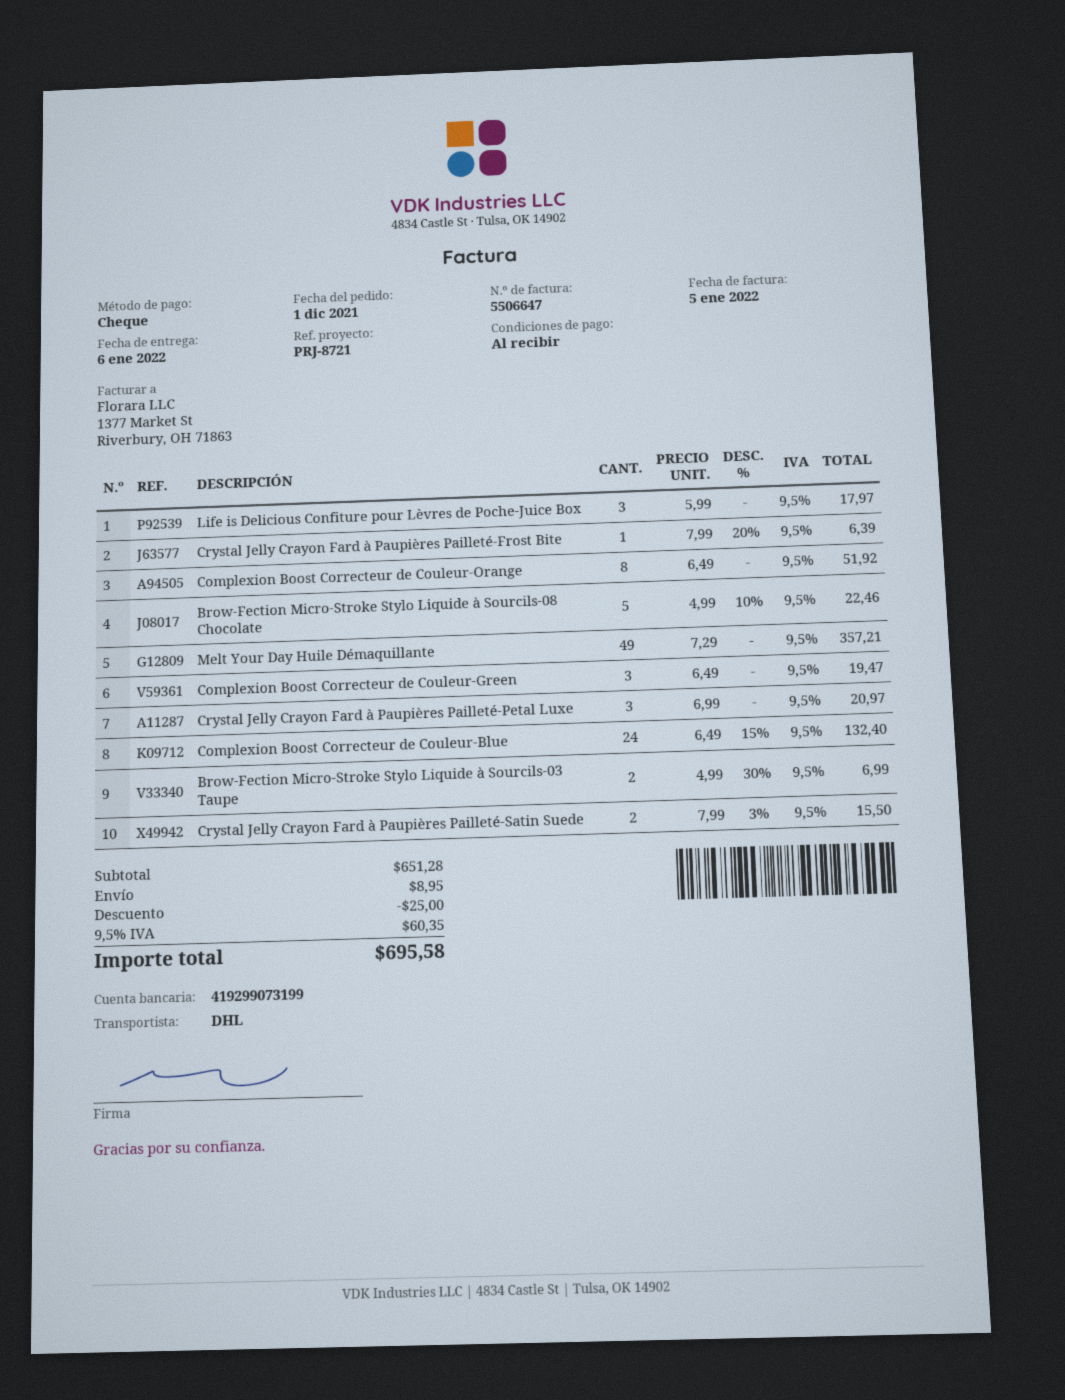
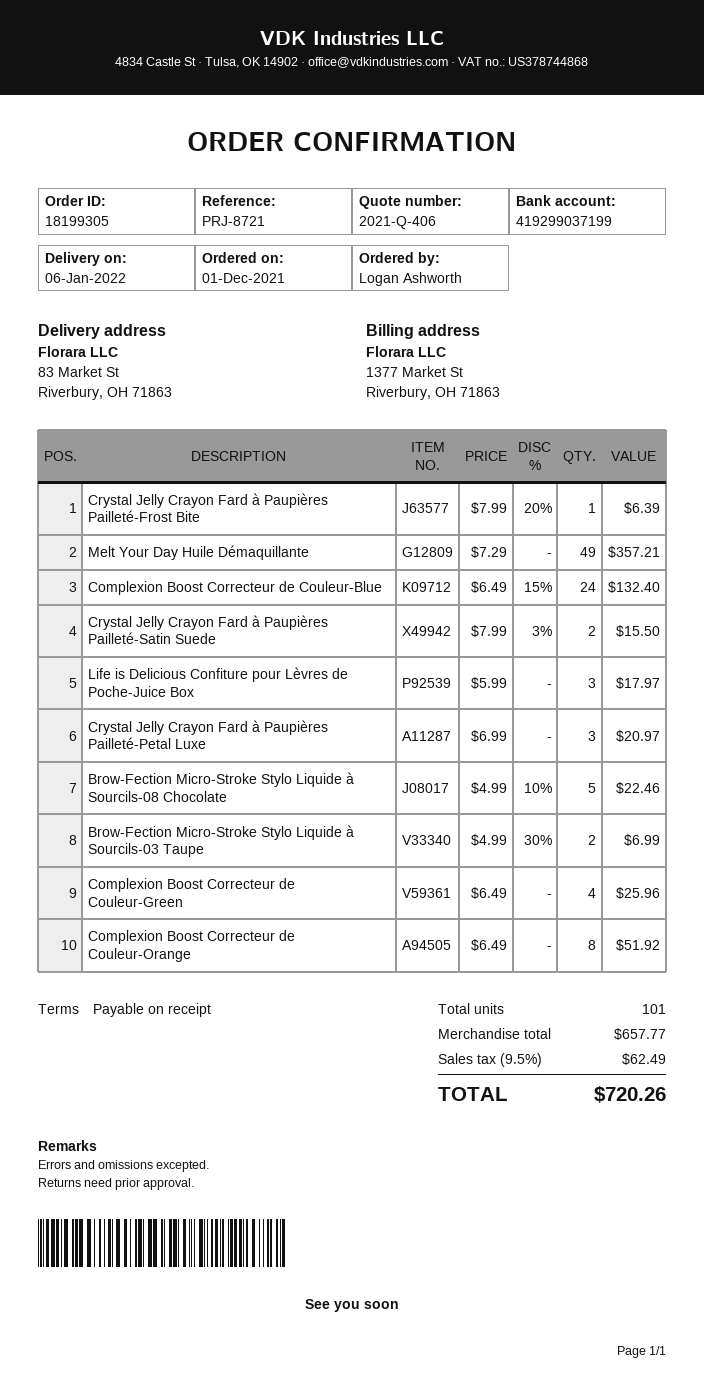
bank account: 419299073199 -> 419299037199
Complexion Boost Correcteur de Couleur-Green: 3 x 6.49 = 19.47 -> 4 x 6.49 = 25.96
subtotal: 651.28 -> 657.77
discount: 25.00 -> none
shipping: 8.95 -> none
tax: 9.5% = 60.35 -> 9.5% = 62.49
total: 695.58 -> 720.26

